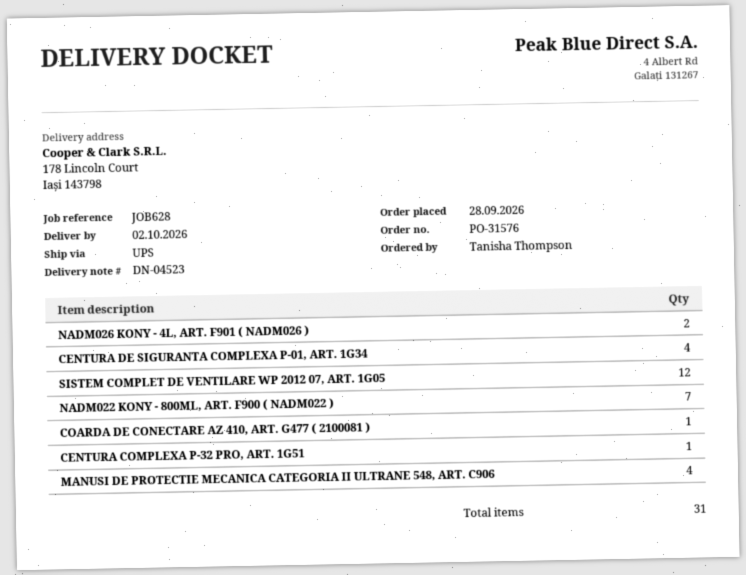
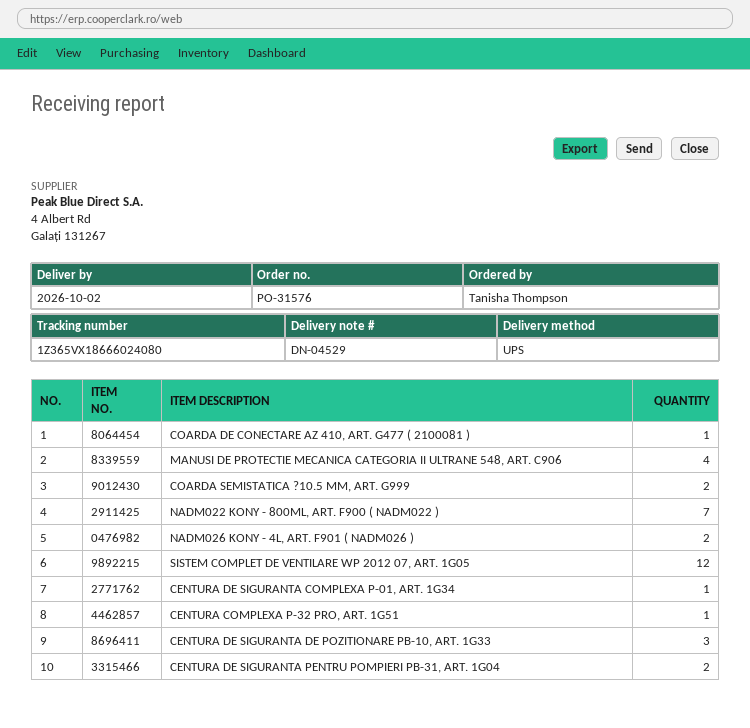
delivery note number: DN-04523 -> DN-04529
CENTURA DE SIGURANTA COMPLEXA P-01, ART. 1G34: 4 -> 1
COARDA SEMISTATICA ?10.5 MM, ART. G999: none -> 2
CENTURA DE SIGURANTA DE POZITIONARE PB-10, ART. 1G33: none -> 3
CENTURA DE SIGURANTA PENTRU POMPIERI PB-31, ART. 1G04: none -> 2

